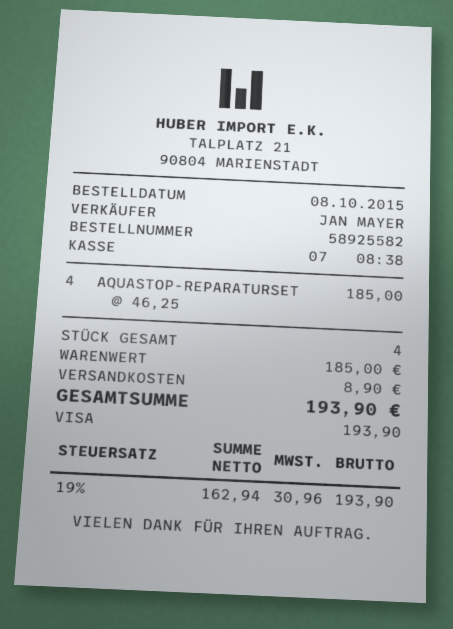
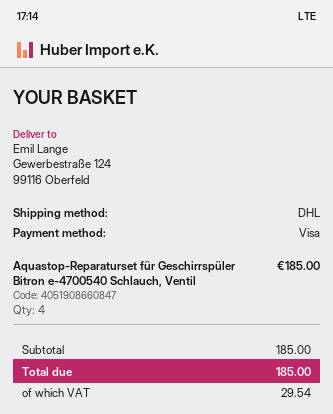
shipping: 8.90 -> none
tax: 30.96 -> 29.54
total: 193.90 -> 185.00

